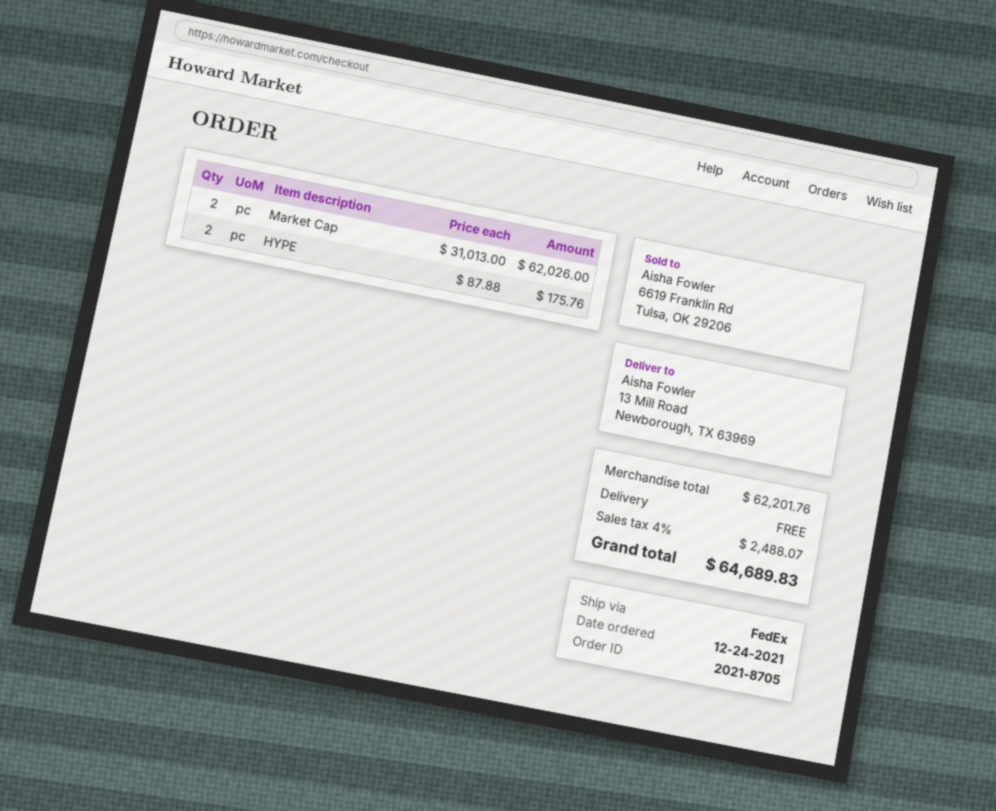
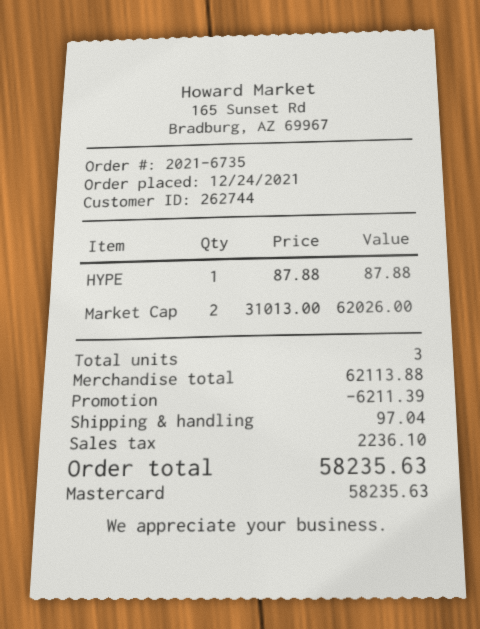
order number: 2021-8705 -> 2021-6735
HYPE: 2 x 87.88 = 175.76 -> 1 x 87.88 = 87.88
subtotal: 62201.76 -> 62113.88
discount: none -> 6211.39
shipping: 0.00 -> 97.04
tax: 2488.07 -> 2236.10
total: 64689.83 -> 58235.63

